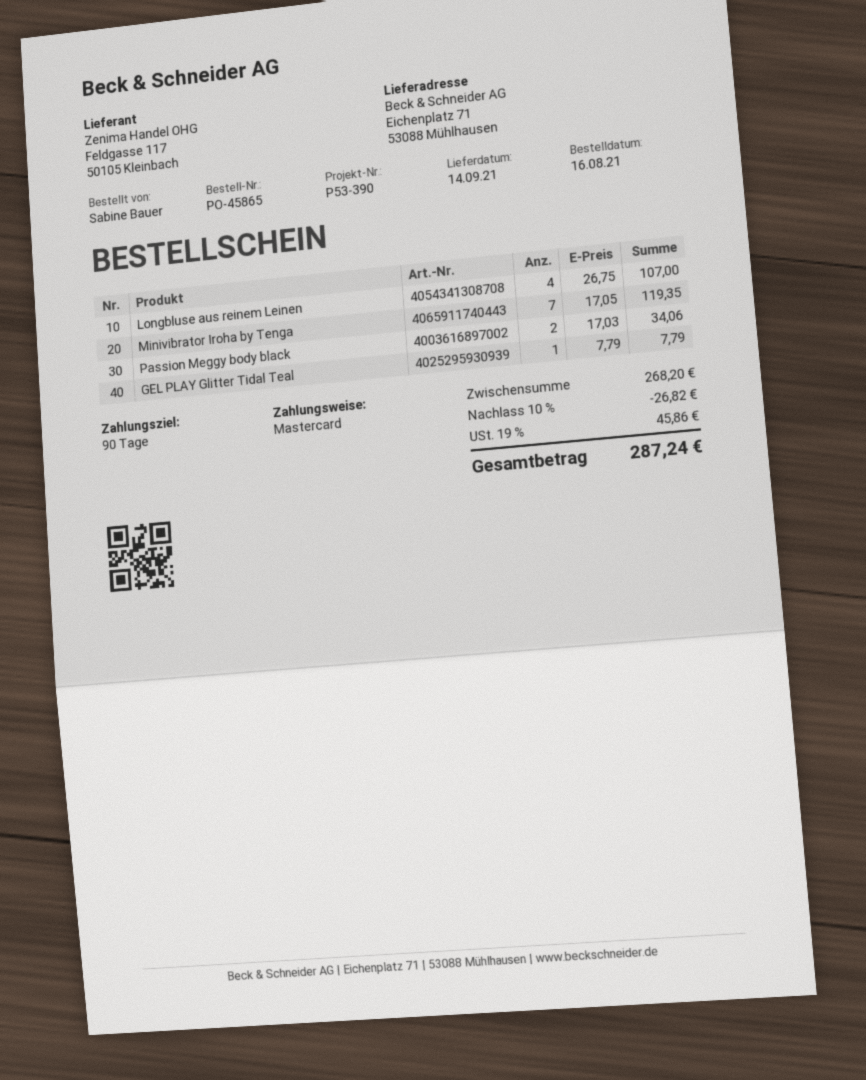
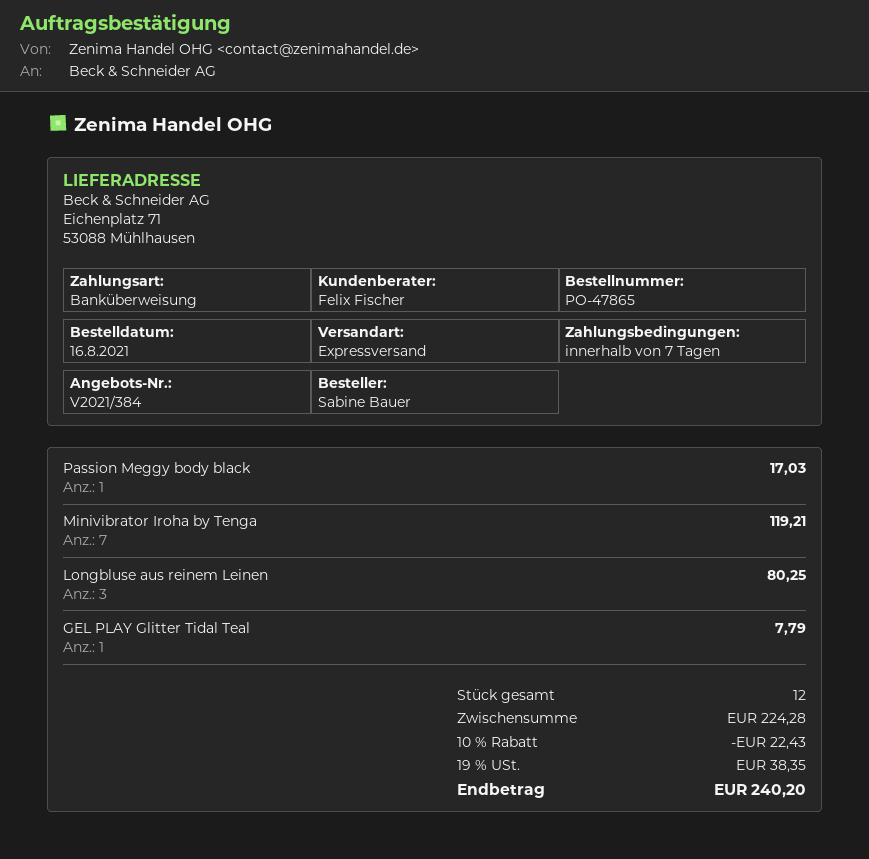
order number: PO-45865 -> PO-47865
payment terms: 90 days -> 7 days
payment method: Mastercard -> bank transfer
Longbluse aus reinem Leinen: 4 for 107.00 -> 3 for 80.25
Minivibrator Iroha by Tenga: 7 for 119.35 -> 7 for 119.21
Passion Meggy body black: 2 for 34.06 -> 1 for 17.03
subtotal: 268.20 -> 224.28
discount: 10% = 26.82 -> 10% = 22.43
tax: 19% = 45.86 -> 19% = 38.35
total: 287.24 -> 240.20

